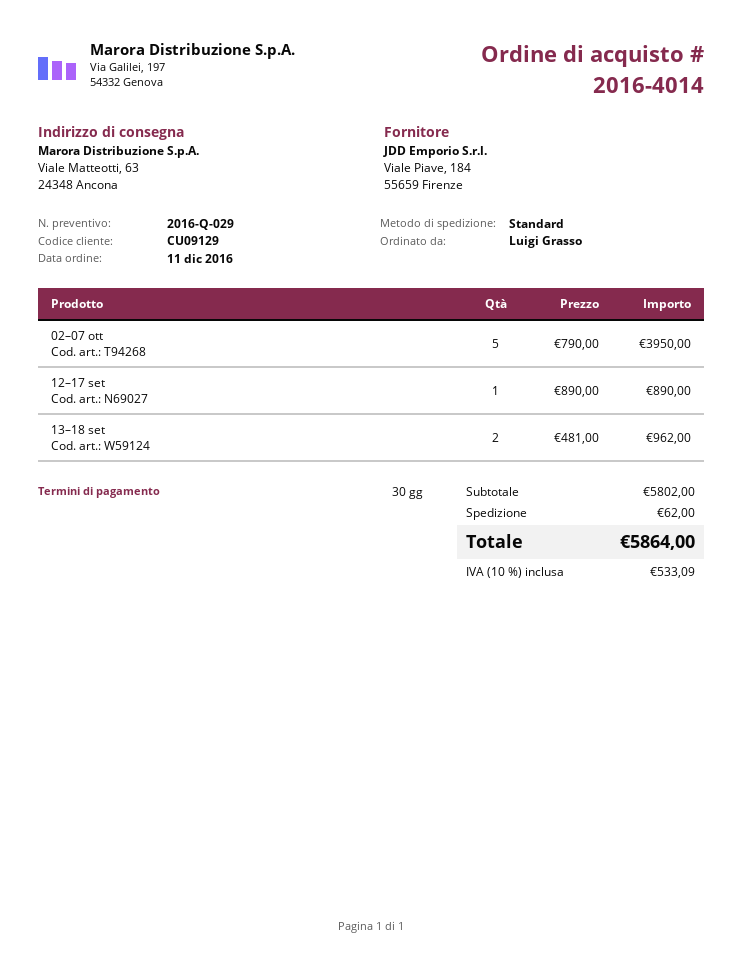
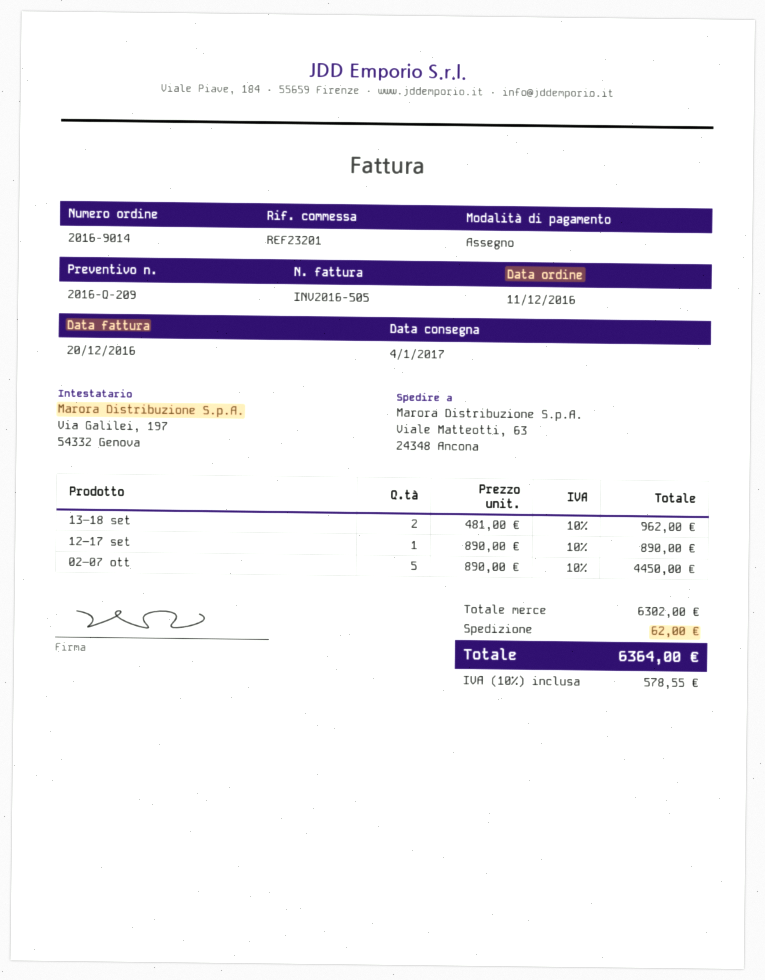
quote number: 2016-Q-029 -> 2016-Q-209
order number: 2016-4014 -> 2016-9014
02–07 ott: 5 x 790.00 = 3950.00 -> 5 x 890.00 = 4450.00
subtotal: 5802.00 -> 6302.00
tax: 10% = 533.09 -> 10% = 578.55
total: 5864.00 -> 6364.00

